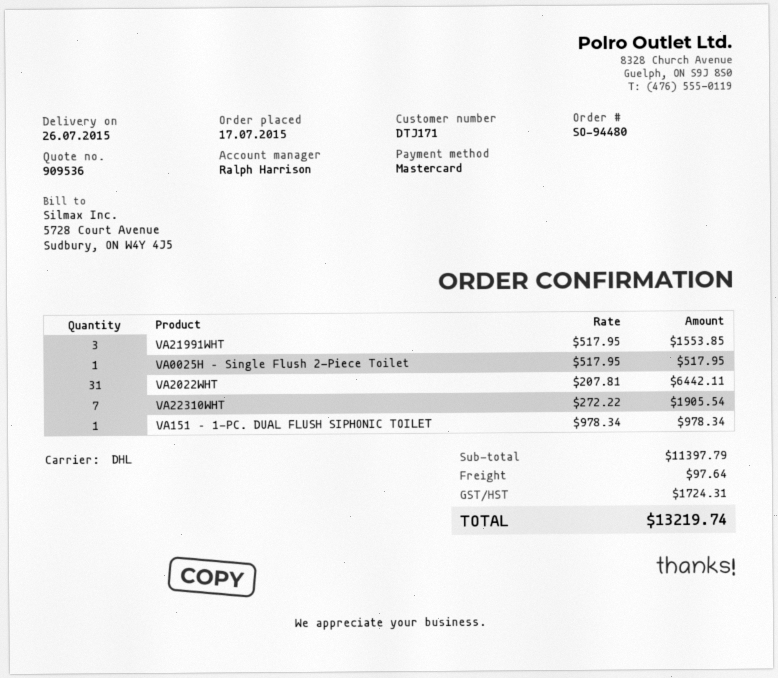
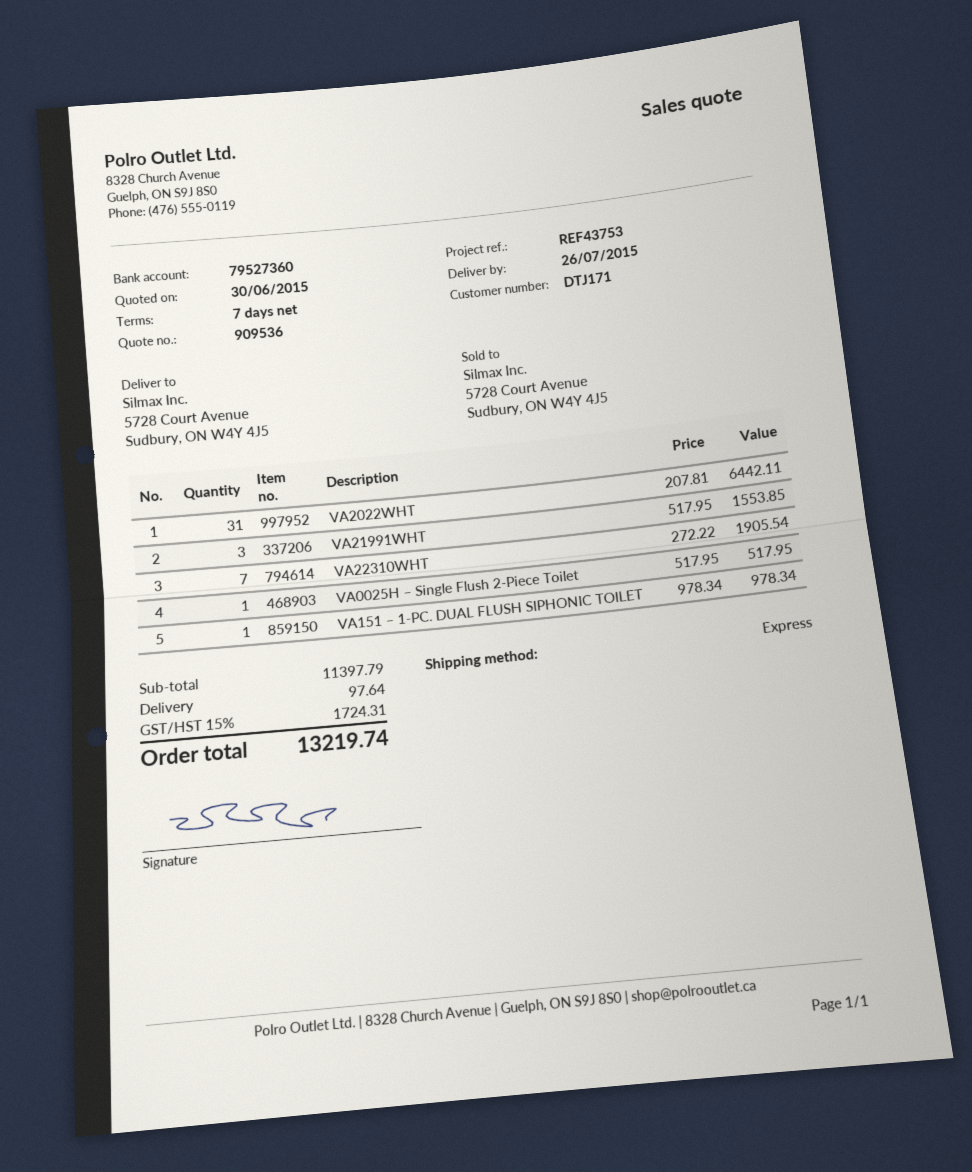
shipping method: DHL -> express

